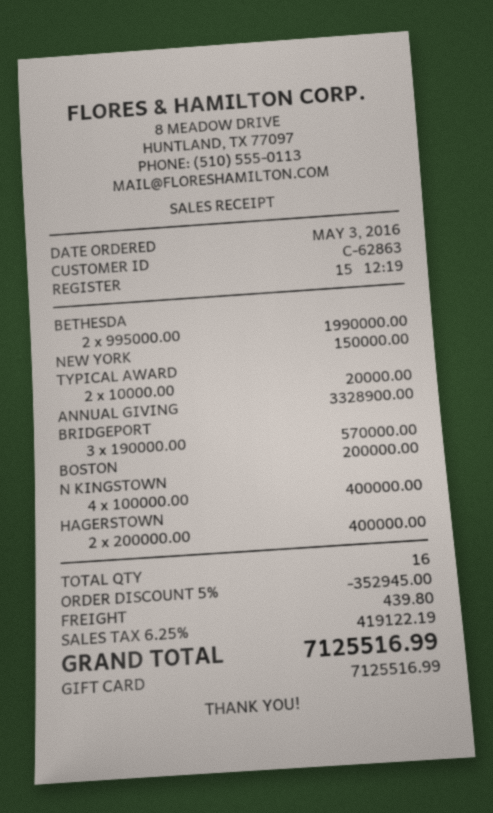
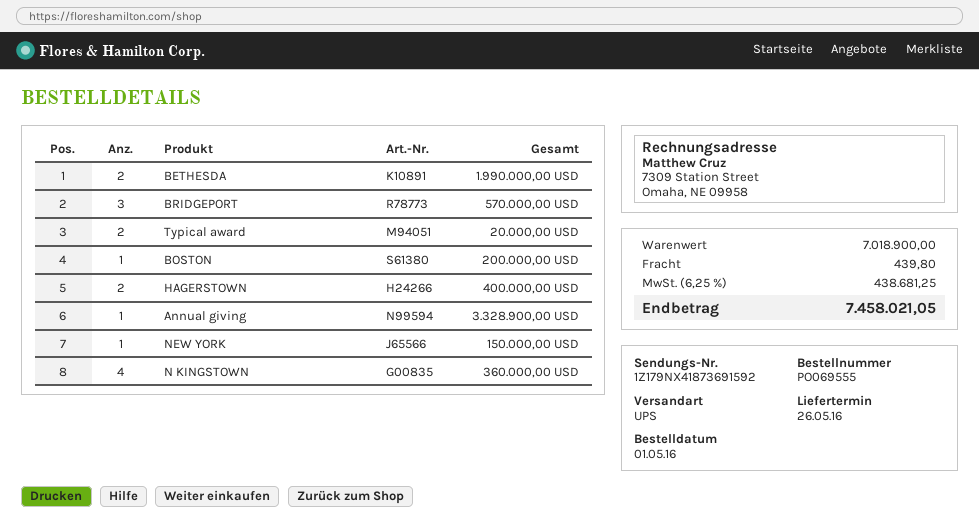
order date: 2016-05-03 -> 2016-05-01
N KINGSTOWN: 4 for 400000.00 -> 4 for 360000.00
discount: 5% = 352945.00 -> none
tax: 6.25% = 419122.19 -> 6.25% = 438681.25
total: 7125516.99 -> 7458021.05

